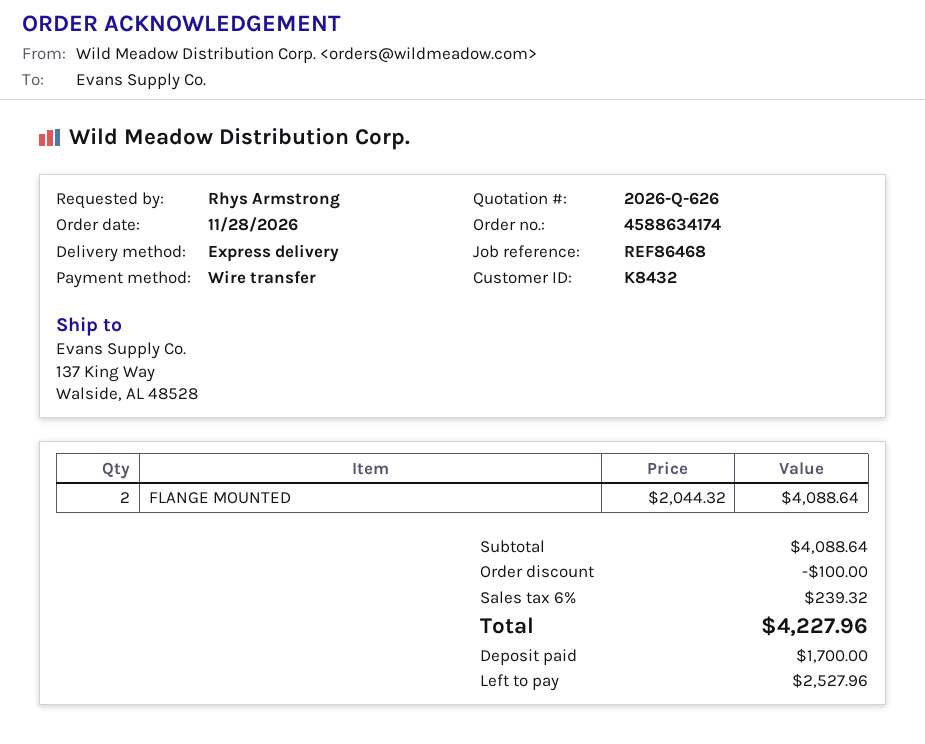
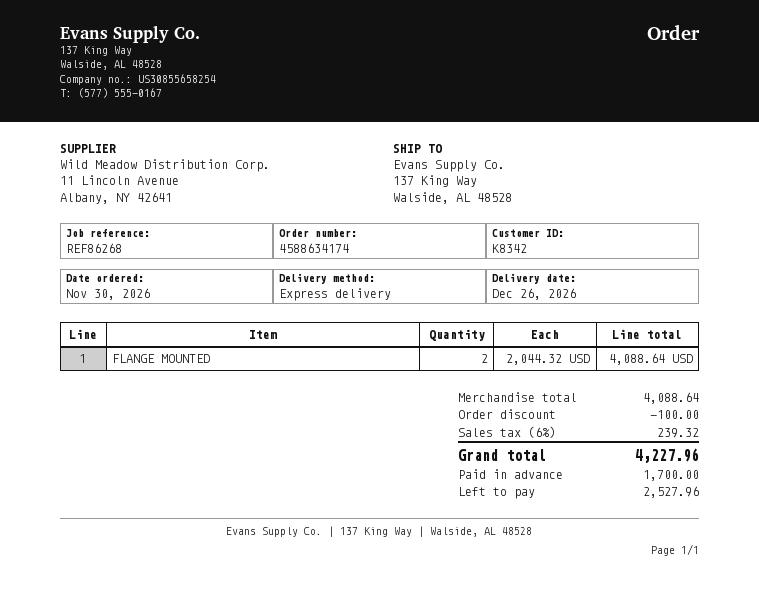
order date: 2026-11-28 -> 2026-11-30
customer number: K8432 -> K8342
reference: REF86468 -> REF86268

